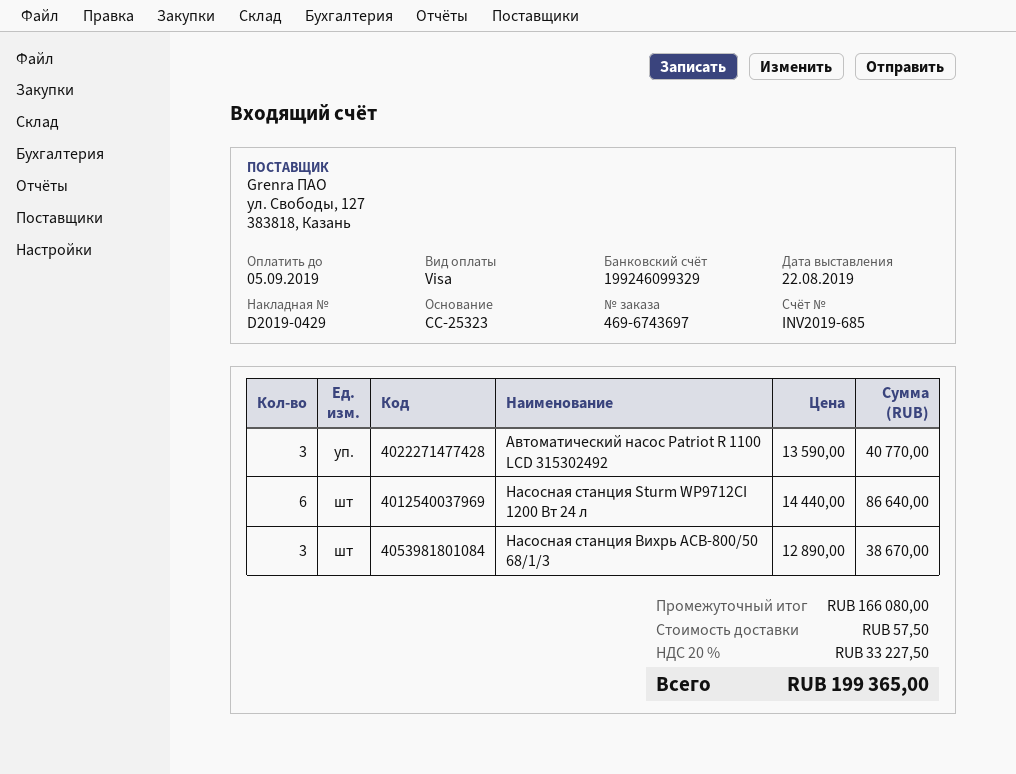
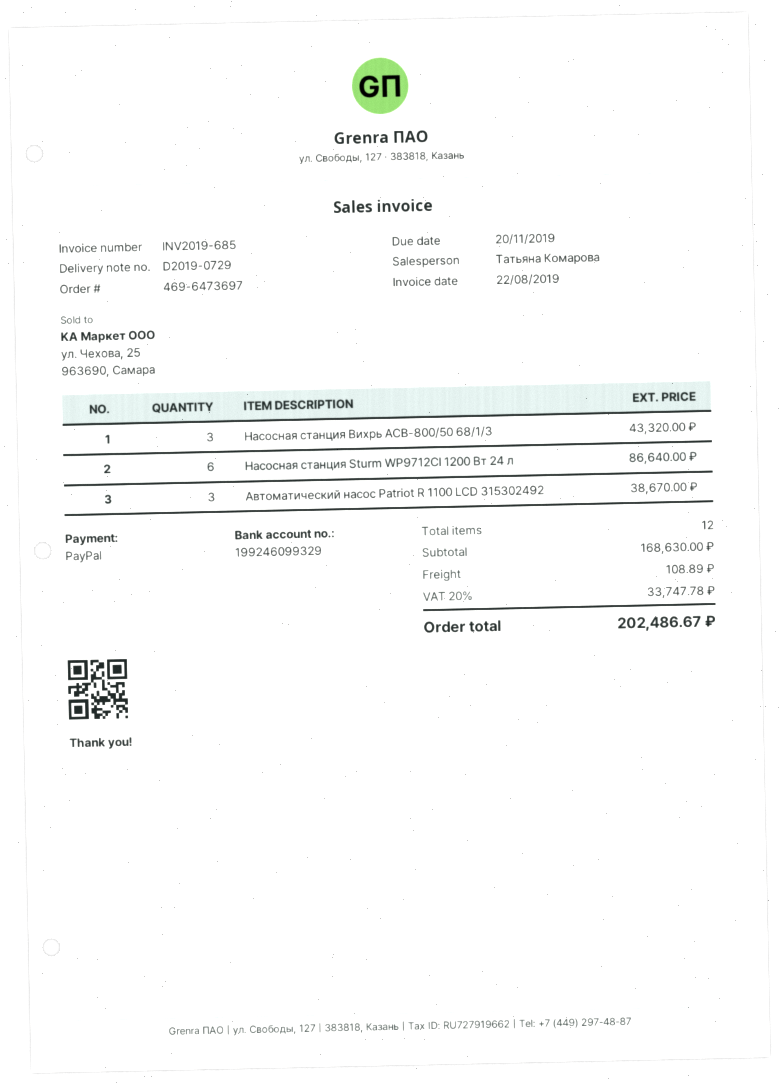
order number: 469-6743697 -> 469-6473697
delivery note number: D2019-0429 -> D2019-0729
due date: 2019-09-05 -> 2019-11-20
payment method: Visa -> PayPal
Автоматический насос Patriot R 1100 LCD 315302492: 3 for 40770.00 -> 3 for 38670.00
Насосная станция Вихрь АСВ-800/50 68/1/3: 3 for 38670.00 -> 3 for 43320.00
subtotal: 166080.00 -> 168630.00
shipping: 57.50 -> 108.89
tax: 20% = 33227.50 -> 20% = 33747.78
total: 199365.00 -> 202486.67

